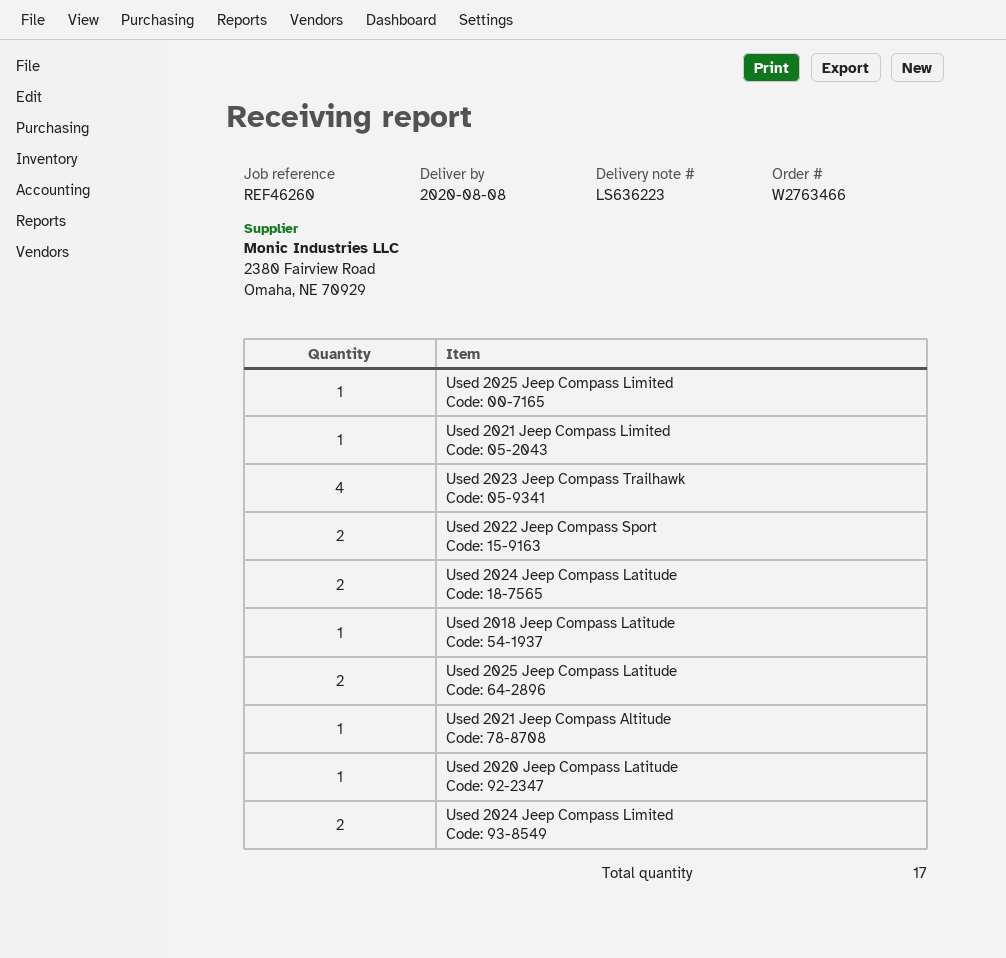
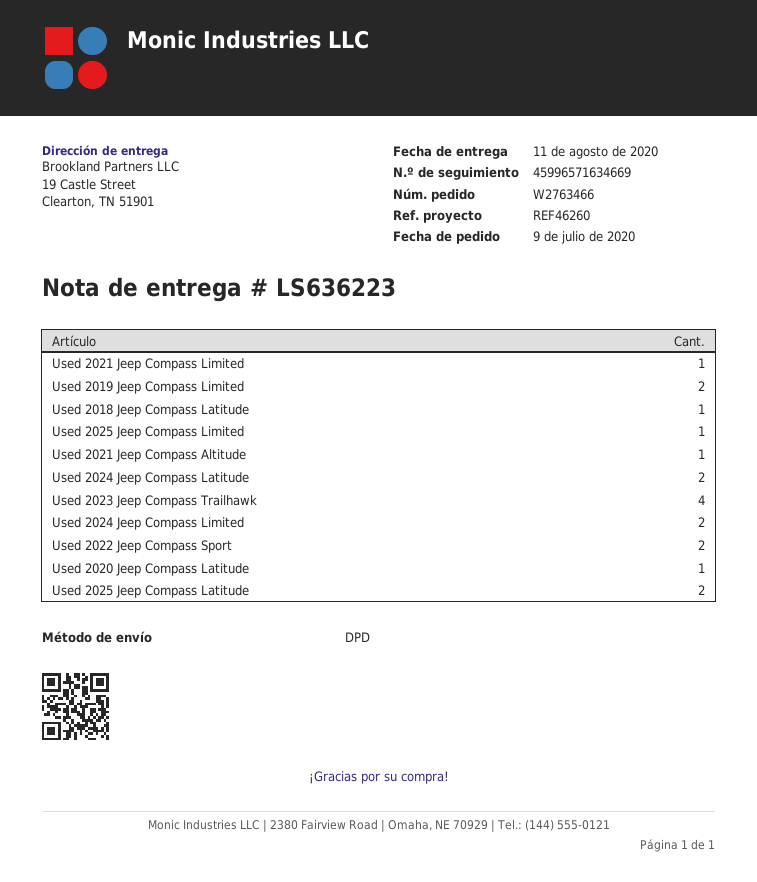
delivery date: 2020-08-08 -> 2020-08-11
Used 2019 Jeep Compass Limited: none -> 2

